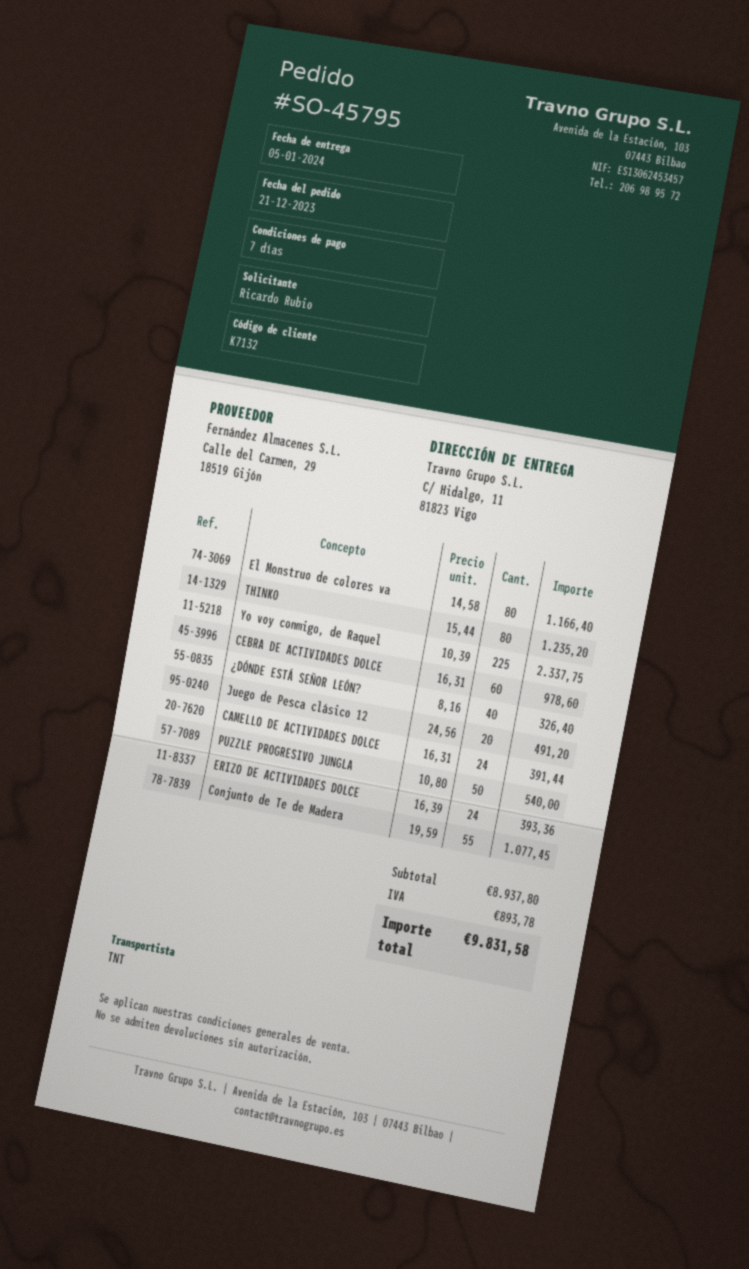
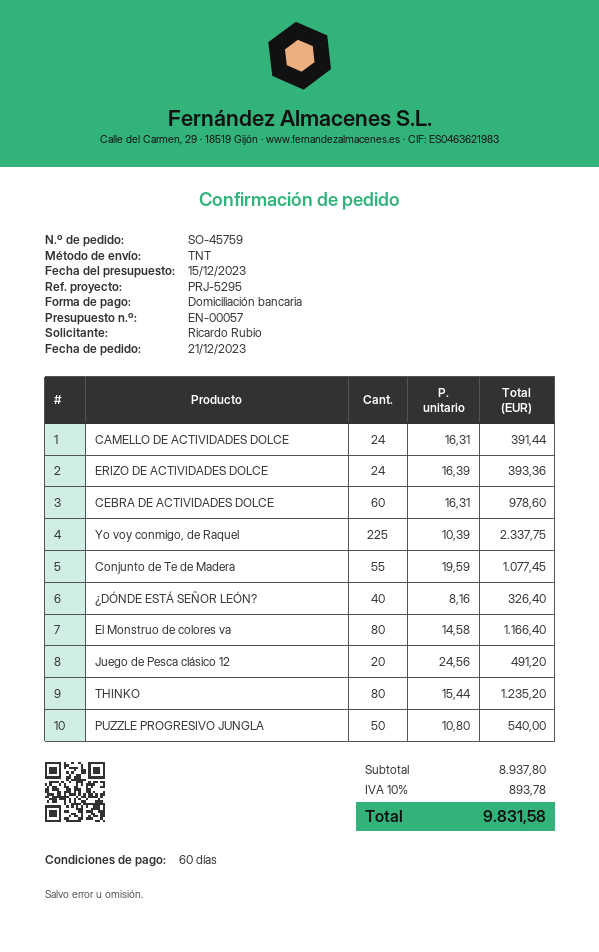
order number: SO-45795 -> SO-45759
payment terms: 7 days -> 60 days

